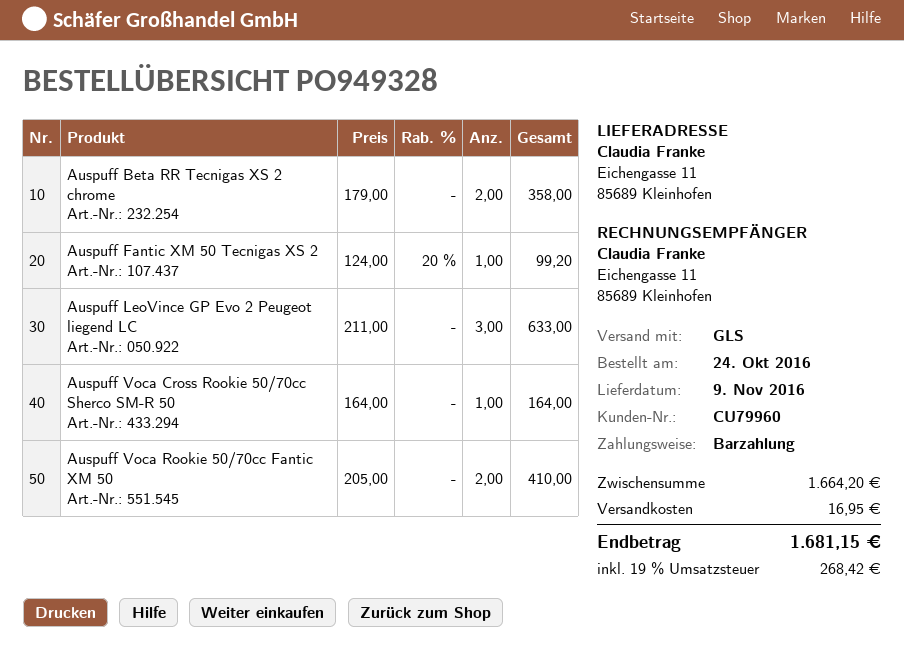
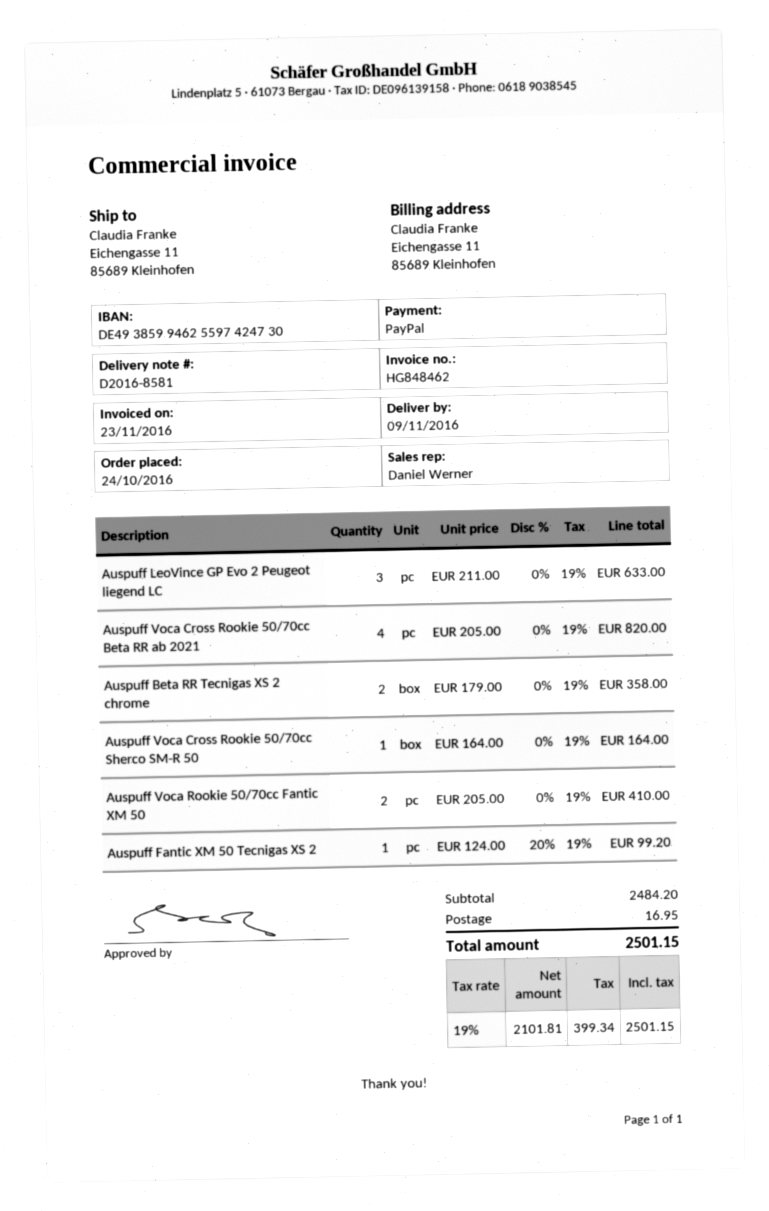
payment method: cash -> PayPal
Auspuff Voca Cross Rookie 50/70cc Beta RR ab 2021: none -> 4 x 205.00 = 820.00
subtotal: 1664.20 -> 2484.20
tax: 19% = 268.42 -> 19% = 399.34
total: 1681.15 -> 2501.15

